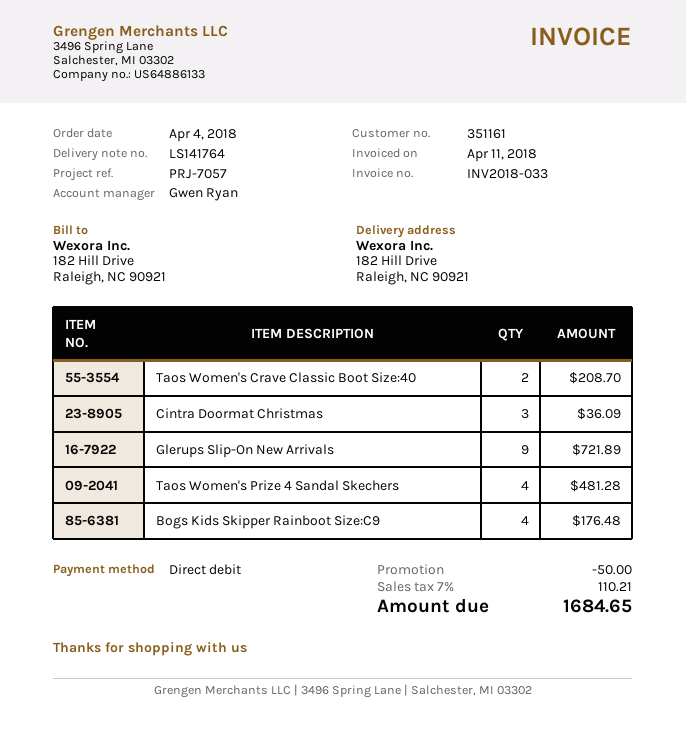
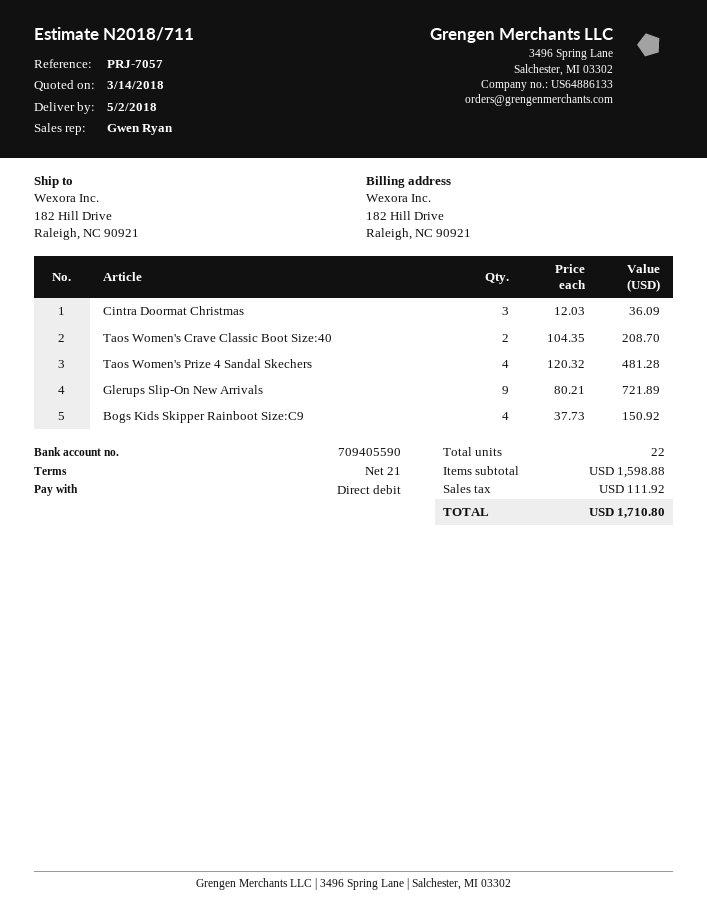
Bogs Kids Skipper Rainboot Size:C9: 4 for 176.48 -> 4 for 150.92
discount: 50.00 -> none
tax: 110.21 -> 111.92
total: 1684.65 -> 1710.80

